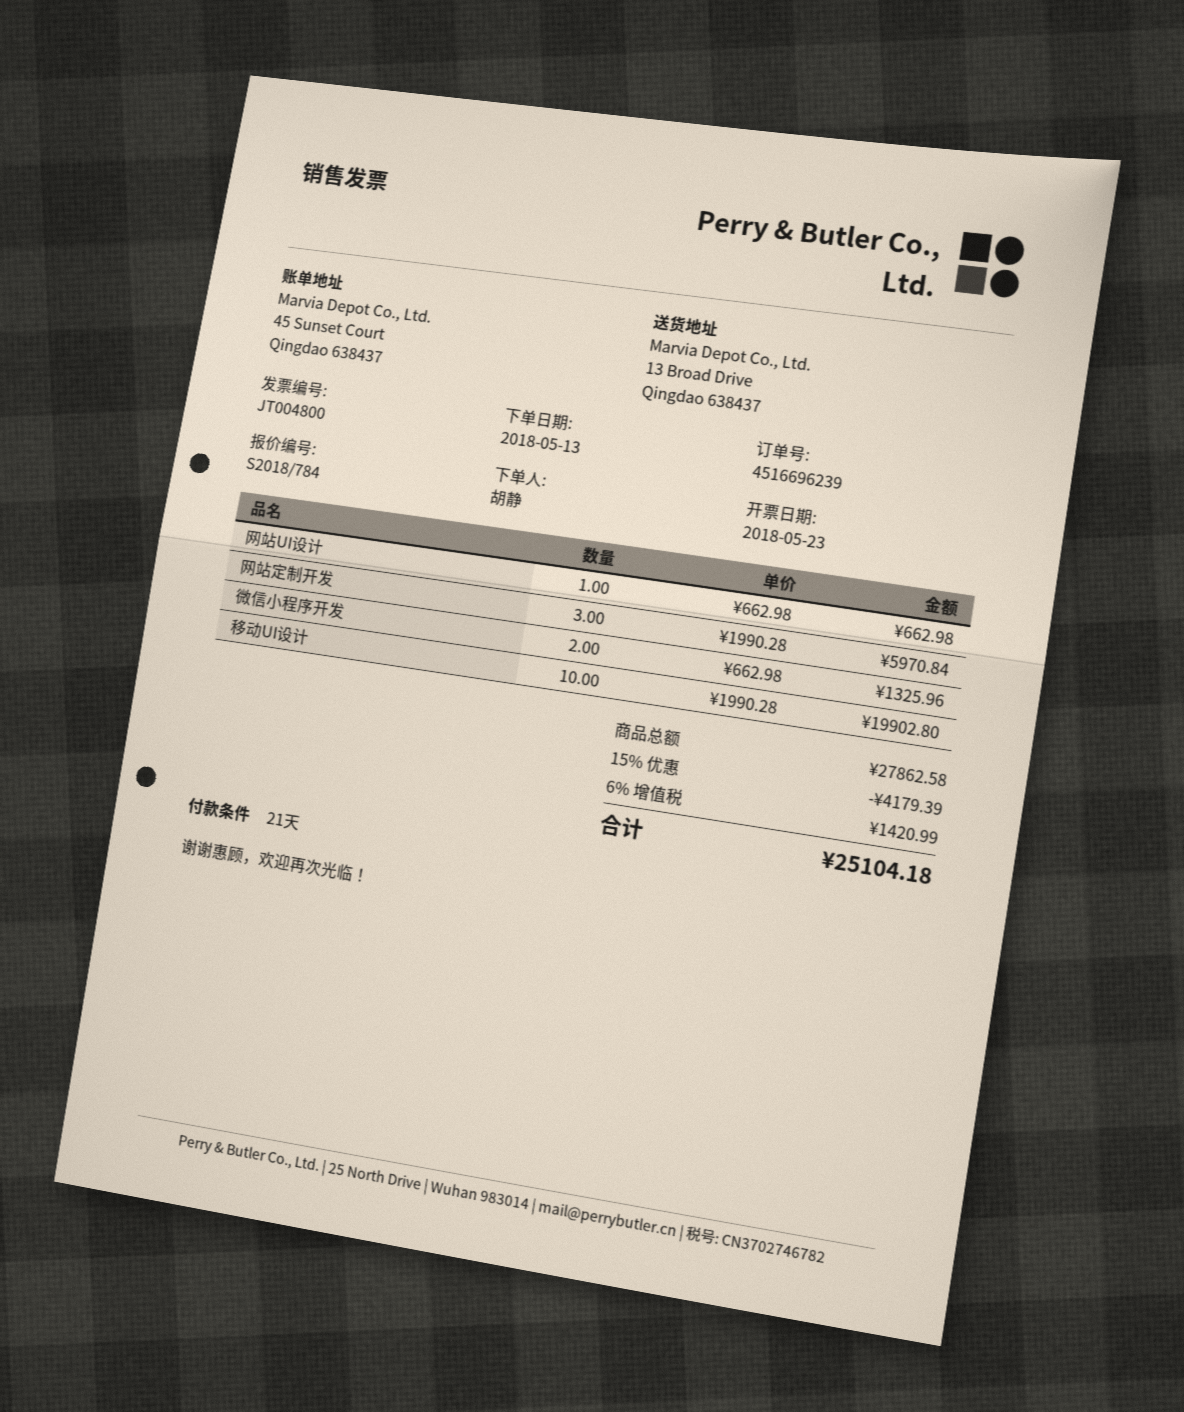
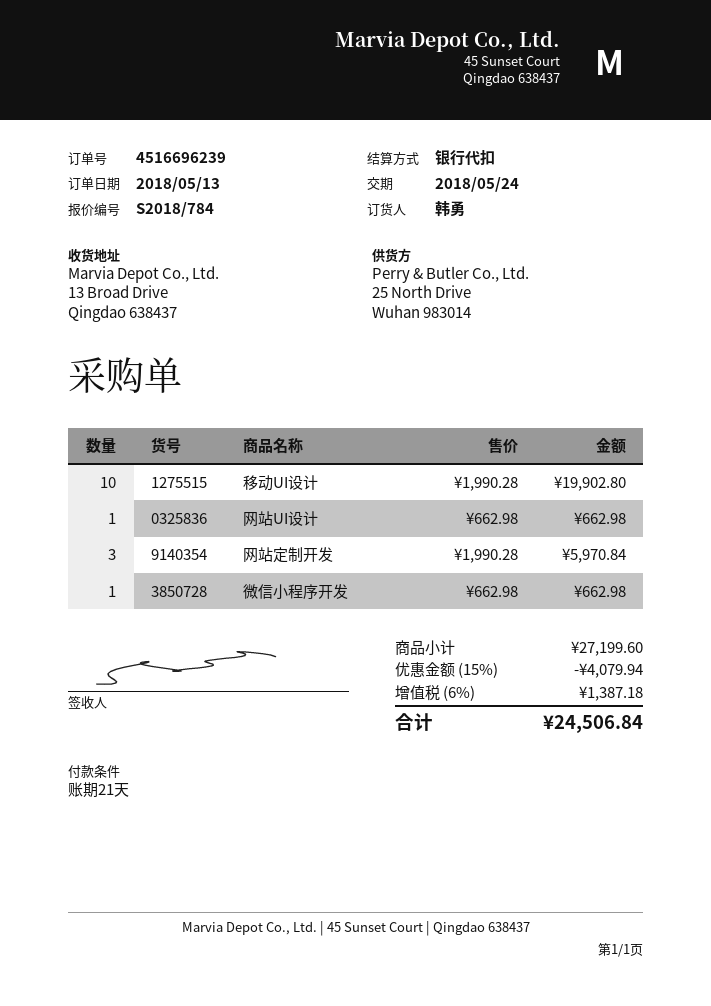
ordered by: 胡静 -> 韩勇
微信小程序开发: 2 x 662.98 = 1325.96 -> 1 x 662.98 = 662.98
subtotal: 27862.58 -> 27199.60
discount: 15% = 4179.39 -> 15% = 4079.94
tax: 6% = 1420.99 -> 6% = 1387.18
total: 25104.18 -> 24506.84

